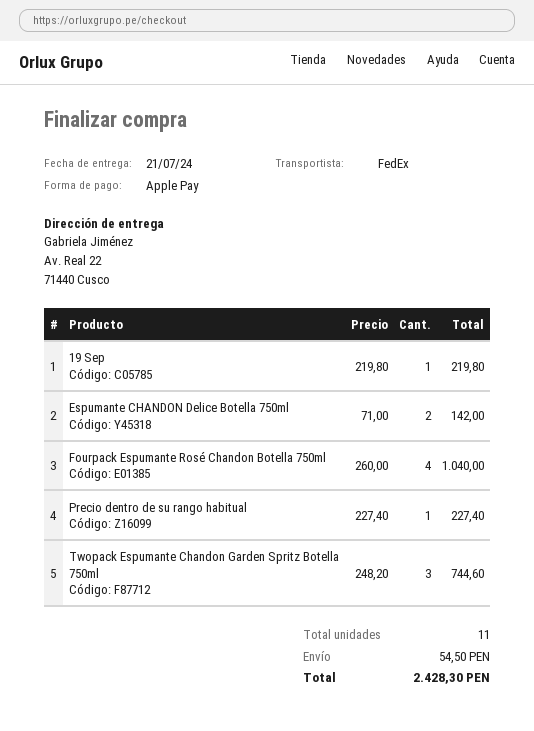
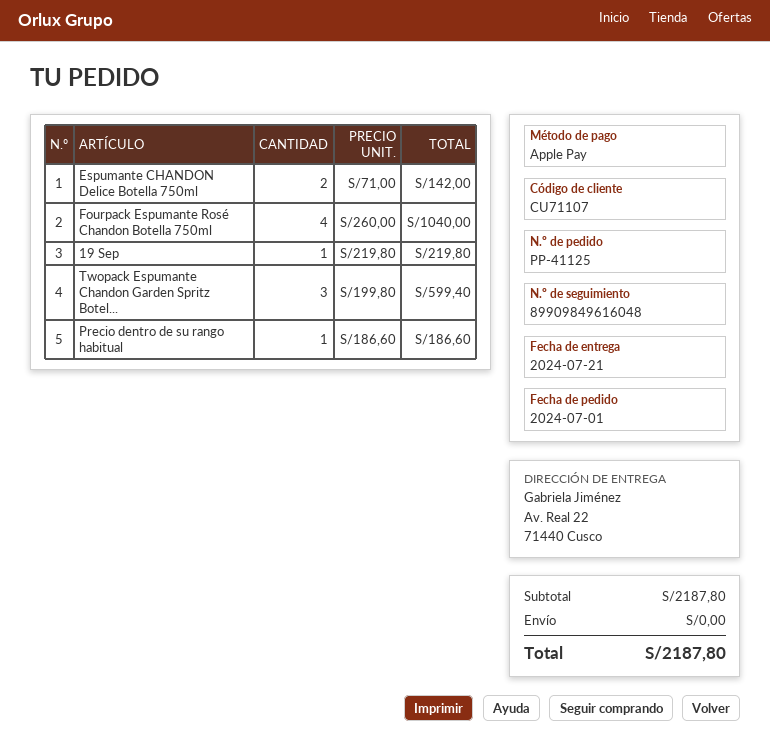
Precio dentro de su rango habitual: 1 x 227.40 = 227.40 -> 1 x 186.60 = 186.60
Twopack Espumante Chandon Garden Spritz Botella 750ml: 3 x 248.20 = 744.60 -> 3 x 199.80 = 599.40
shipping: 54.50 -> 0.00
total: 2428.30 -> 2187.80

